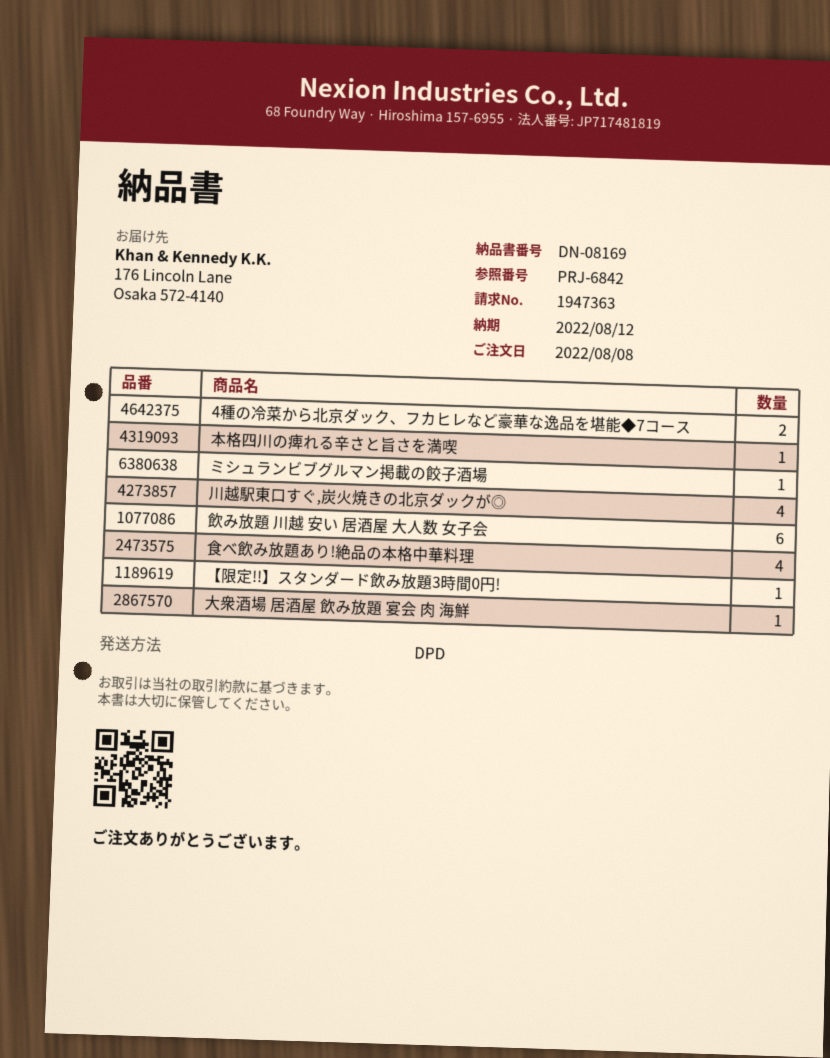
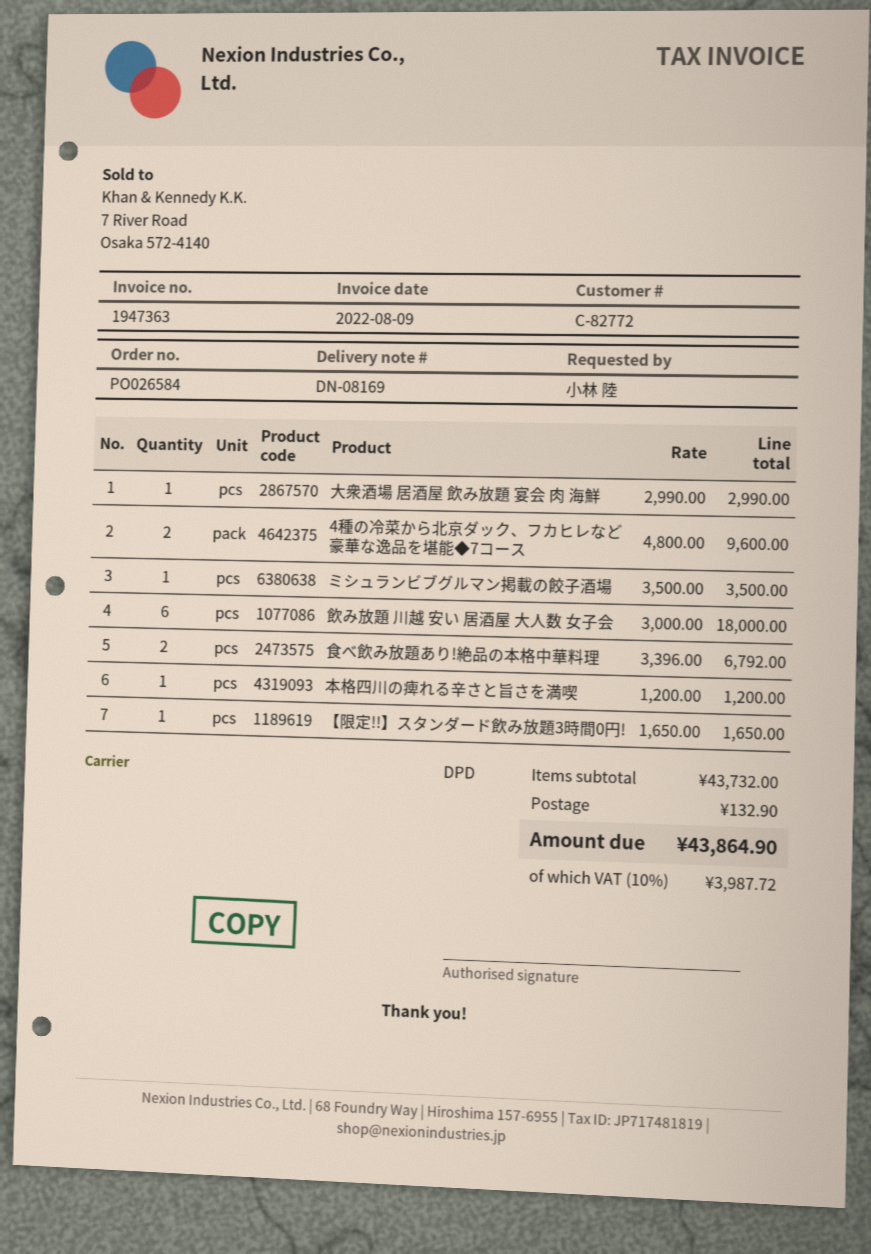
川越駅東口すぐ,炭火焼きの北京ダックが◎: 4 -> none
食べ飲み放題あり!絶品の本格中華料理: 4 -> 2

